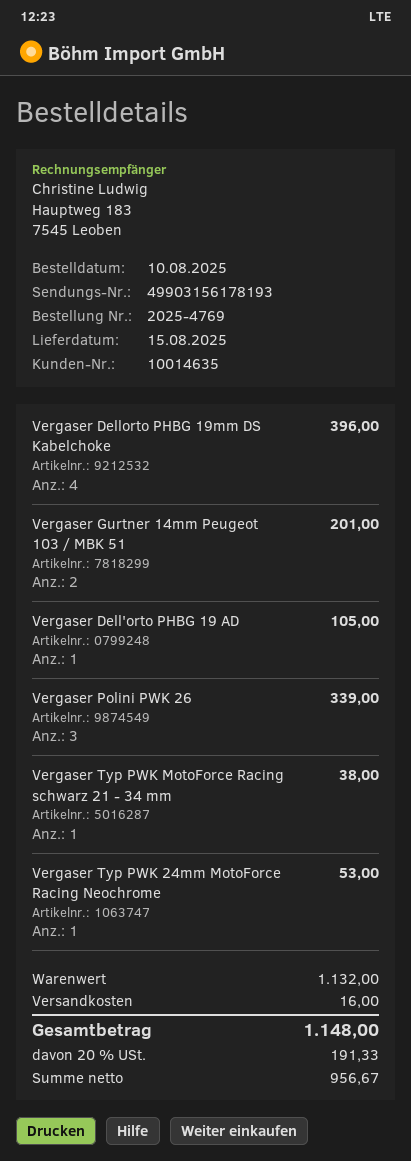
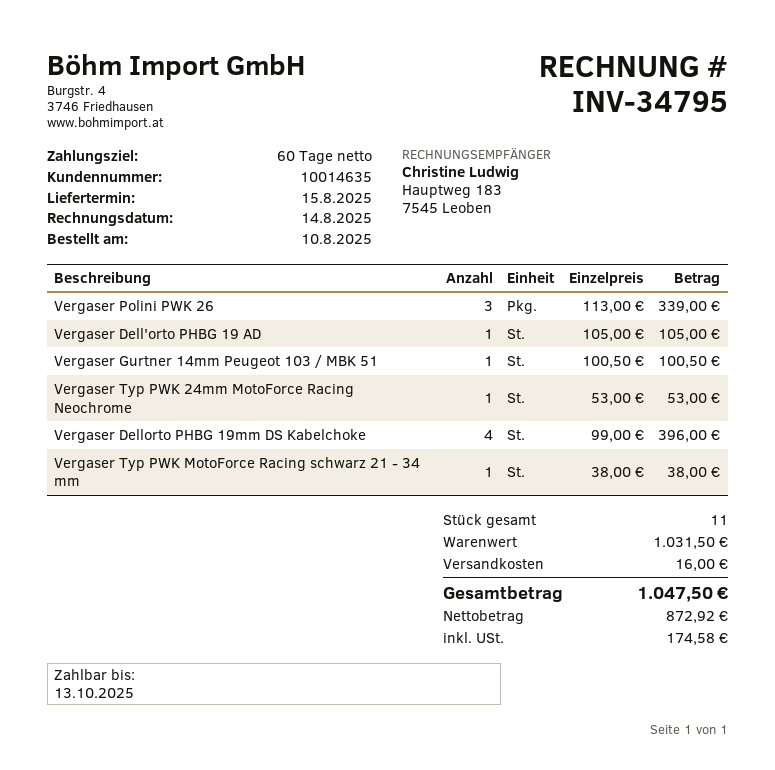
Vergaser Gurtner 14mm Peugeot 103 / MBK 51: 2 for 201.00 -> 1 for 100.50
subtotal: 1132.00 -> 1031.50
net: 956.67 -> 872.92
tax: 191.33 -> 174.58
total: 1148.00 -> 1047.50

